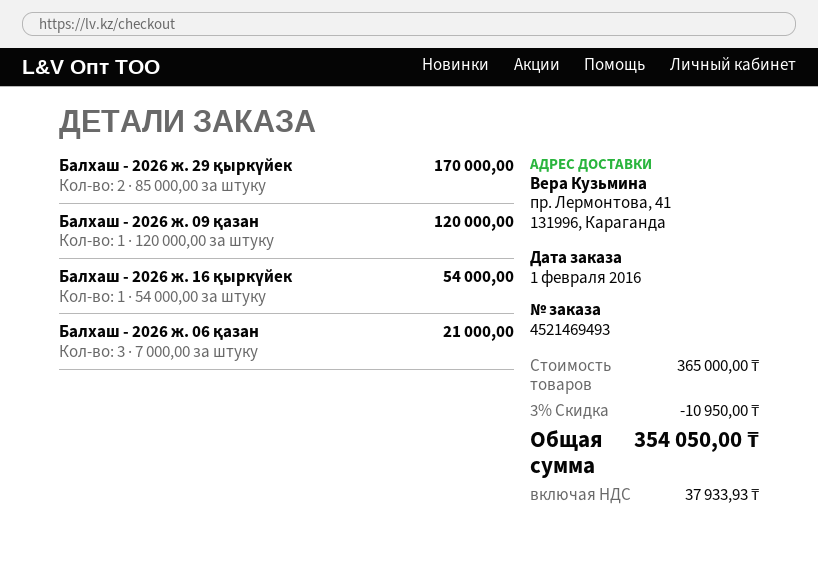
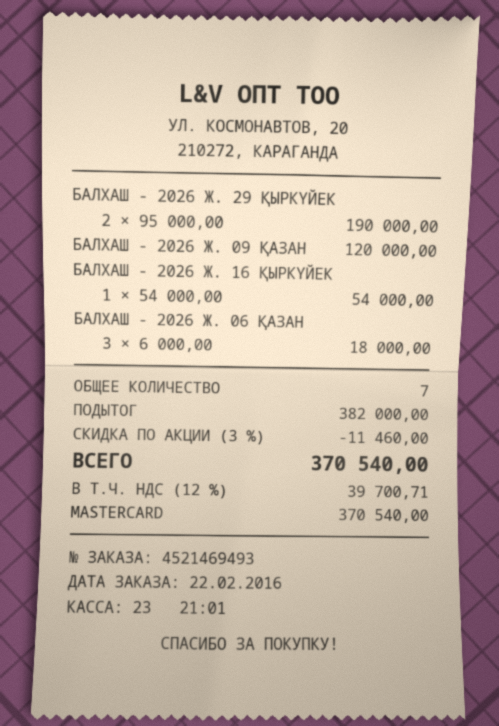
order date: 2016-02-01 -> 2016-02-22
Балхаш - 2026 ж. 29 қыркүйек: 2 x 85000.00 = 170000.00 -> 2 x 95000.00 = 190000.00
Балхаш - 2026 ж. 06 қазан: 3 x 7000.00 = 21000.00 -> 3 x 6000.00 = 18000.00
subtotal: 365000.00 -> 382000.00
discount: 3% = 10950.00 -> 3% = 11460.00
tax: 37933.93 -> 39700.71
total: 354050.00 -> 370540.00

